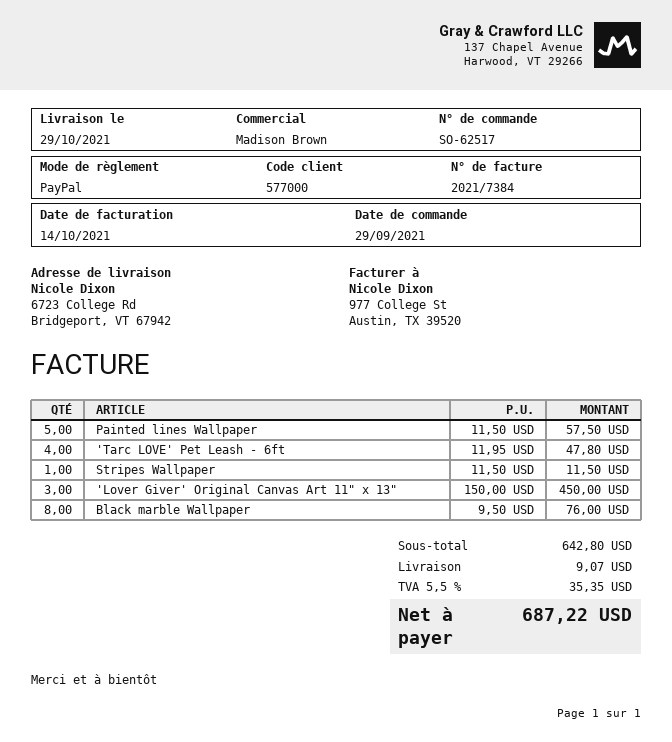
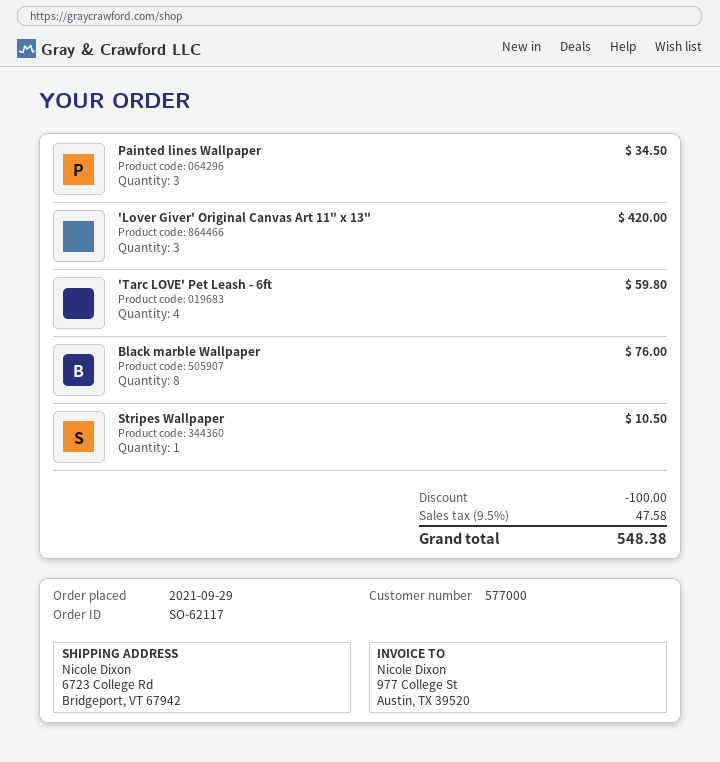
order number: SO-62517 -> SO-62117
Painted lines Wallpaper: 5 for 57.50 -> 3 for 34.50
'Tarc LOVE' Pet Leash - 6ft: 4 for 47.80 -> 4 for 59.80
Stripes Wallpaper: 1 for 11.50 -> 1 for 10.50
'Lover Giver' Original Canvas Art 11" x 13": 3 for 450.00 -> 3 for 420.00
discount: none -> 100.00
shipping: 9.07 -> none
tax: 5.5% = 35.35 -> 9.5% = 47.58
total: 687.22 -> 548.38

